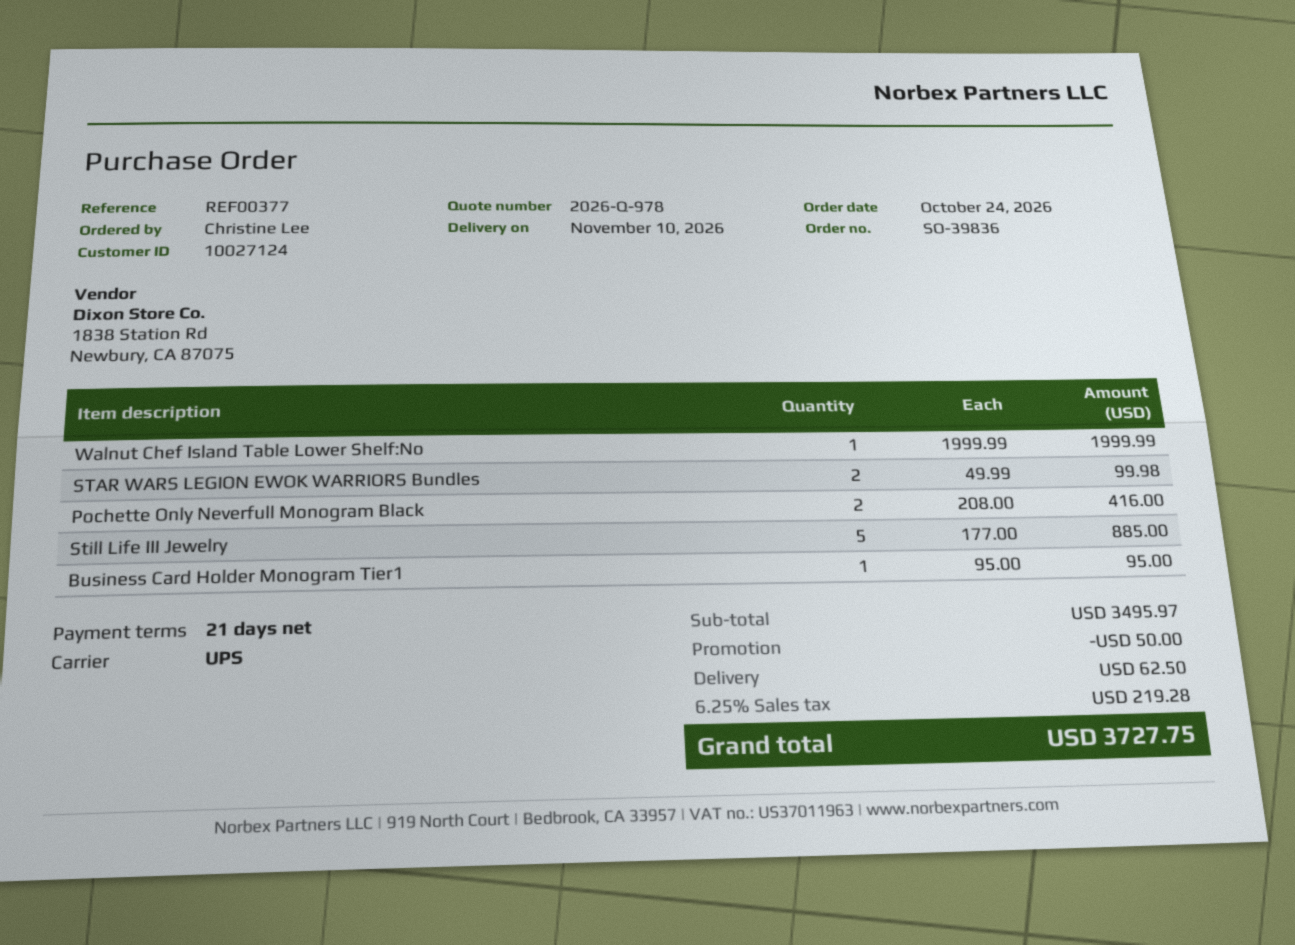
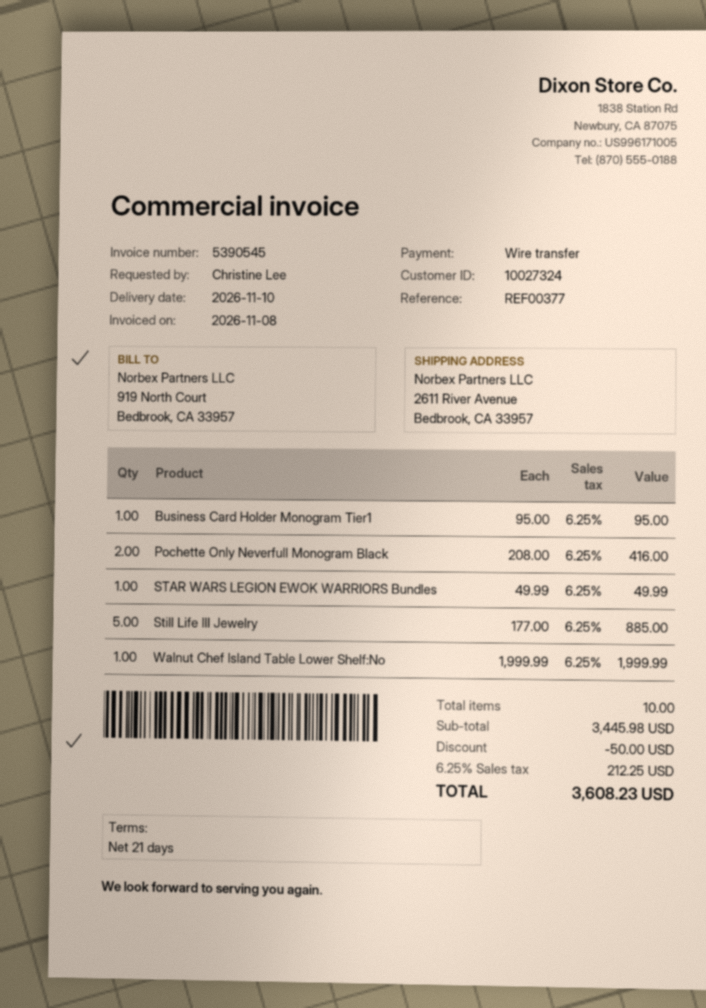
customer number: 10027124 -> 10027324
STAR WARS LEGION EWOK WARRIORS Bundles: 2 x 49.99 = 99.98 -> 1 x 49.99 = 49.99
subtotal: 3495.97 -> 3445.98
shipping: 62.50 -> none
tax: 6.25% = 219.28 -> 6.25% = 212.25
total: 3727.75 -> 3608.23

